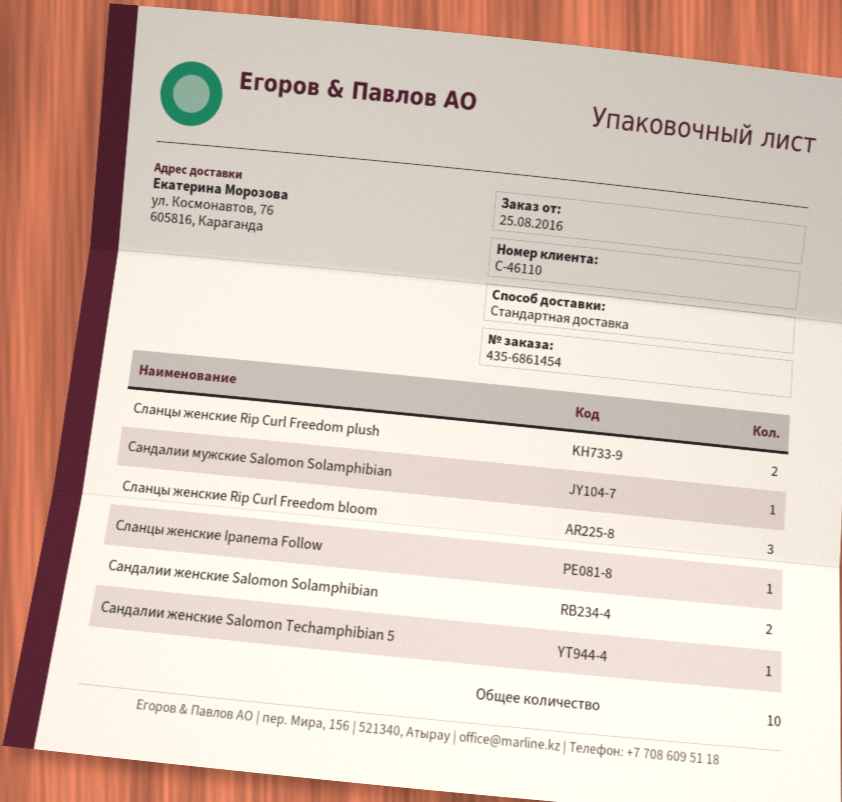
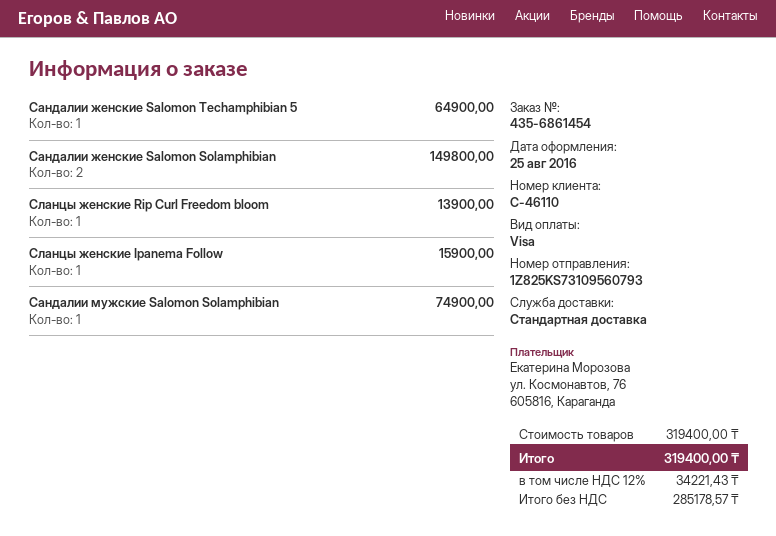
Сланцы женские Rip Curl Freedom plush: 2 -> none
Сланцы женские Rip Curl Freedom bloom: 3 -> 1

